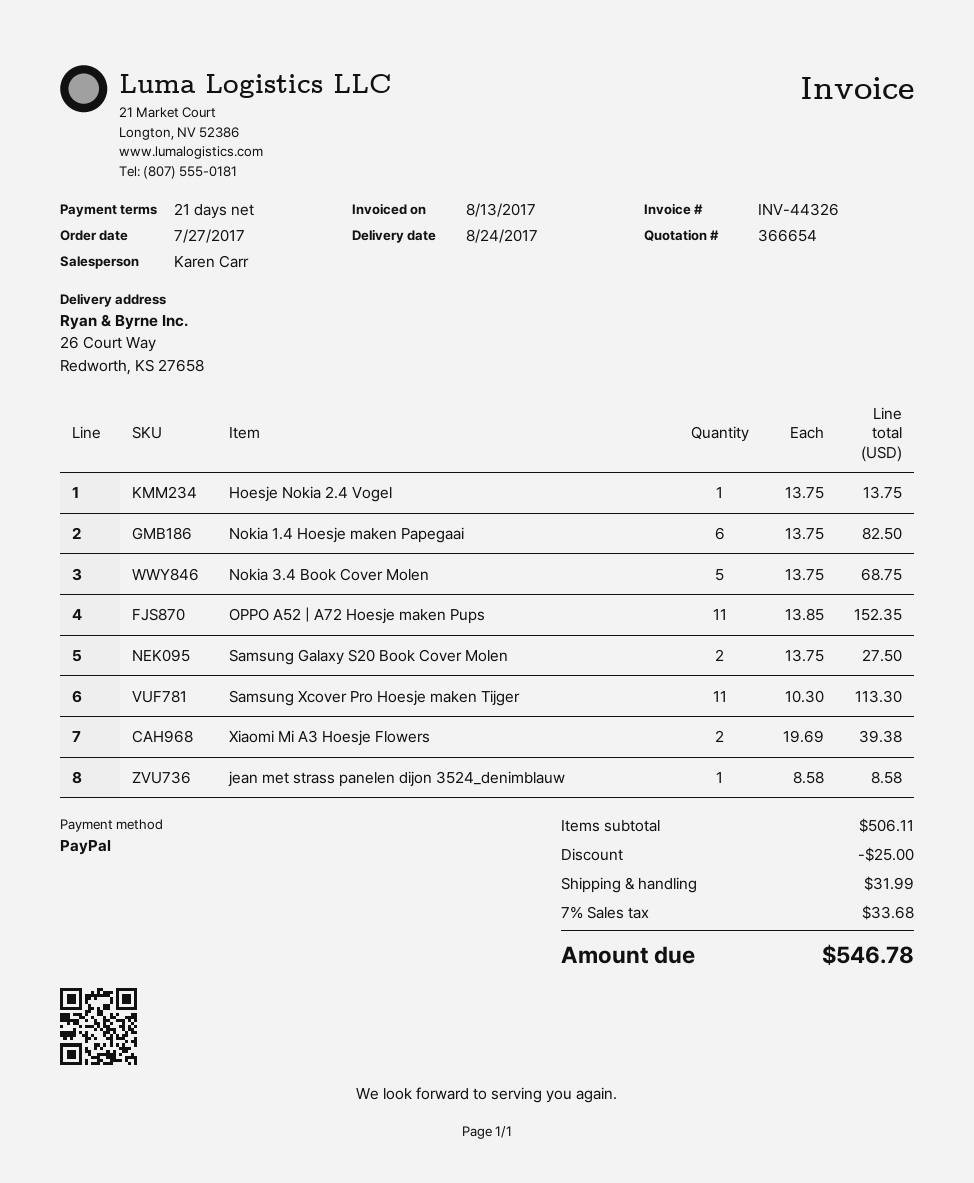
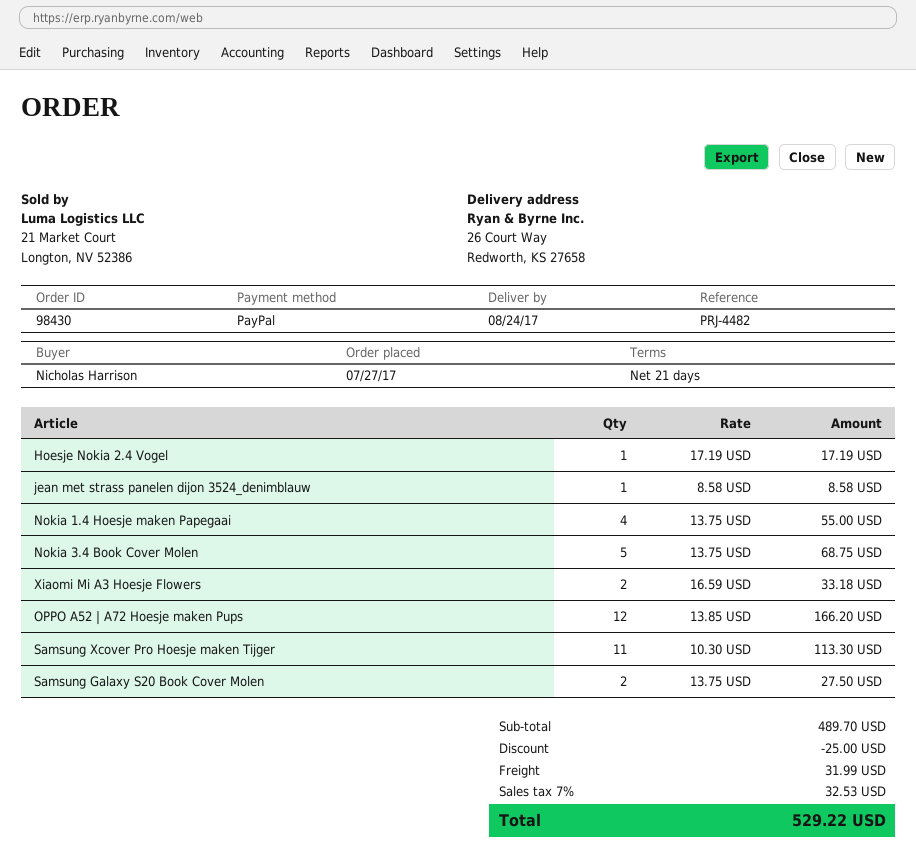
Hoesje Nokia 2.4 Vogel: 1 x 13.75 = 13.75 -> 1 x 17.19 = 17.19
Nokia 1.4 Hoesje maken Papegaai: 6 x 13.75 = 82.50 -> 4 x 13.75 = 55.00
OPPO A52 | A72 Hoesje maken Pups: 11 x 13.85 = 152.35 -> 12 x 13.85 = 166.20
Xiaomi Mi A3 Hoesje Flowers: 2 x 19.69 = 39.38 -> 2 x 16.59 = 33.18
subtotal: 506.11 -> 489.70
tax: 7% = 33.68 -> 7% = 32.53
total: 546.78 -> 529.22

